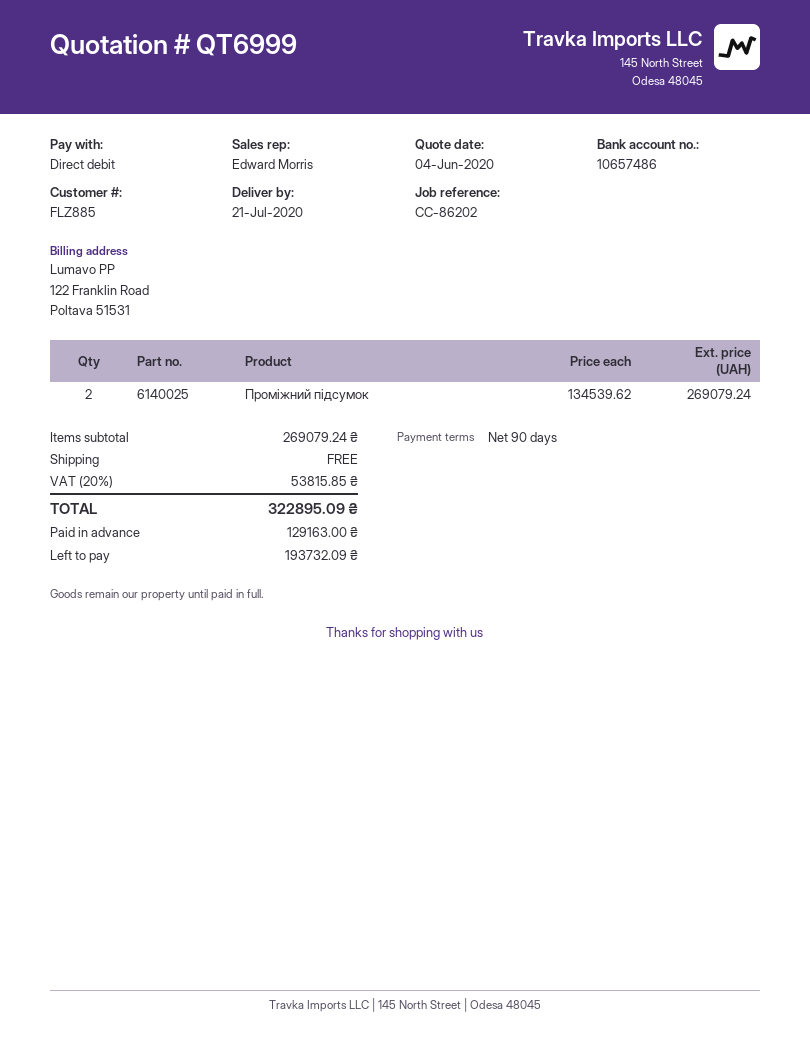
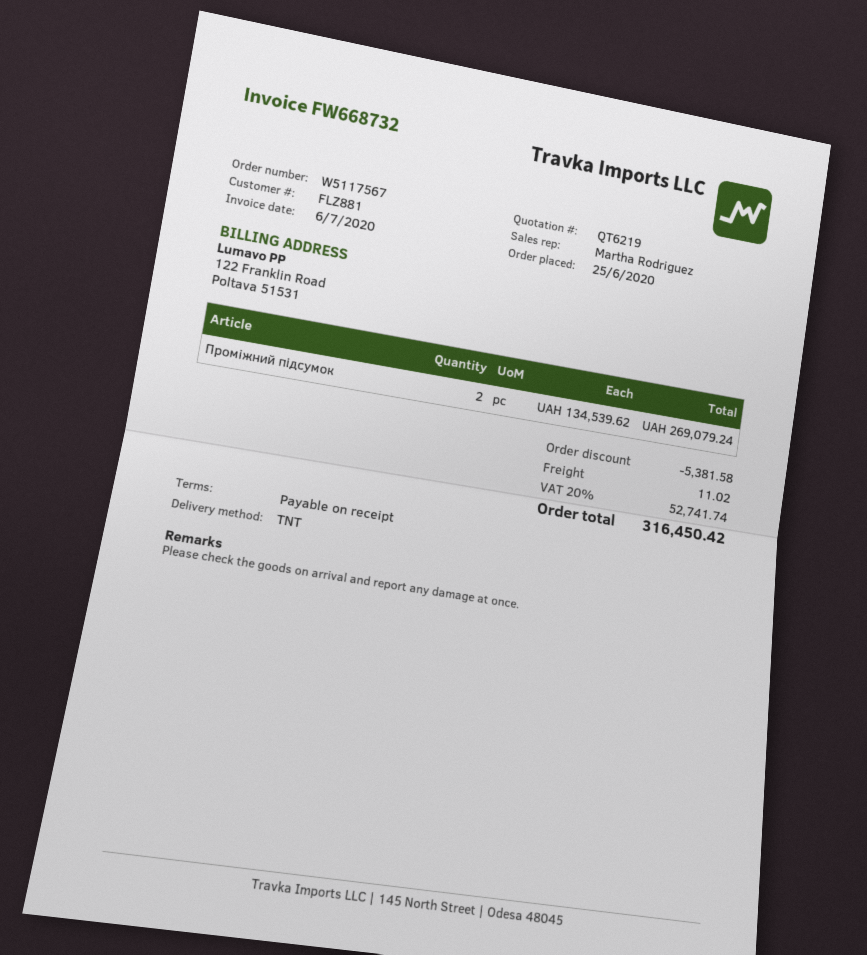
quote number: QT6999 -> QT6219
payment terms: 90 days -> on receipt
customer number: FLZ885 -> FLZ881
sales rep: Edward Morris -> Martha Rodriguez
discount: none -> 5381.58
shipping: 0.00 -> 11.02
tax: 20% = 53815.85 -> 20% = 52741.74
total: 322895.09 -> 316450.42

